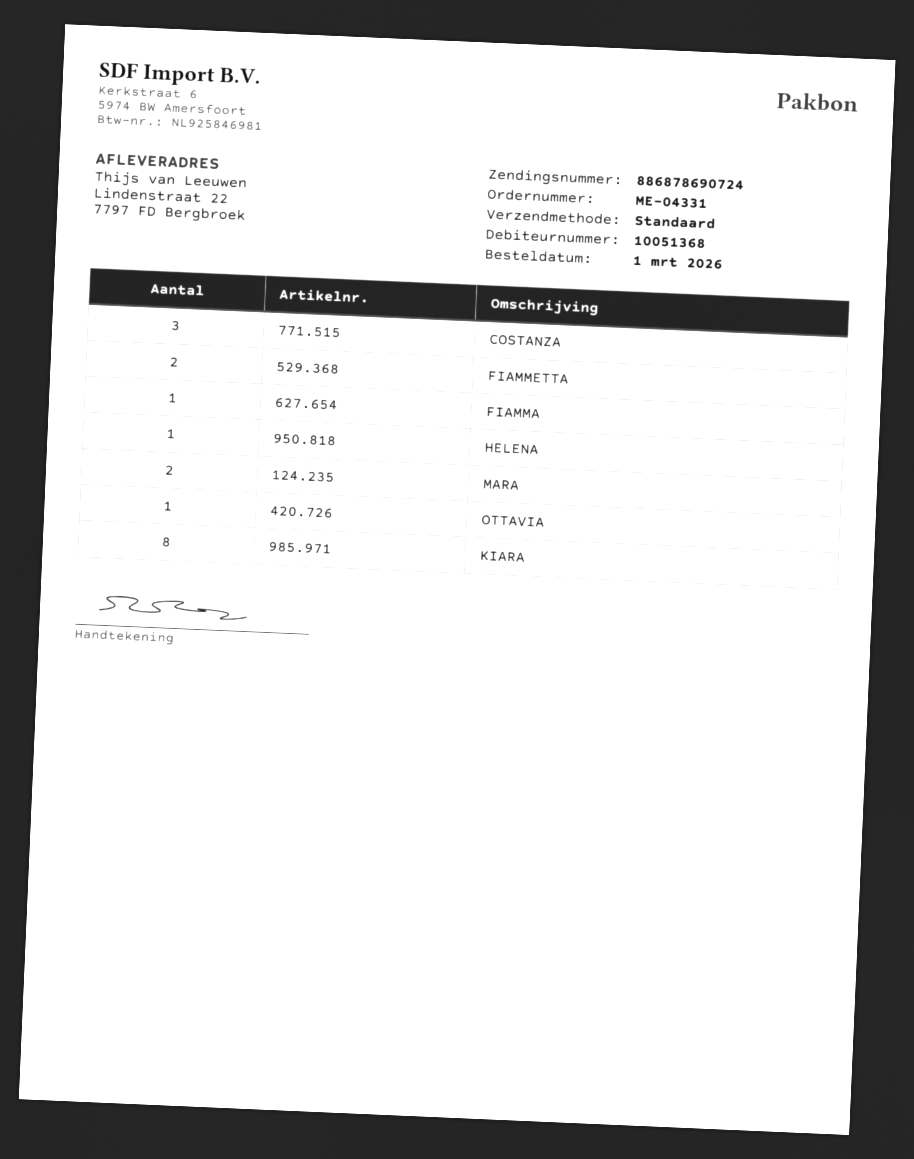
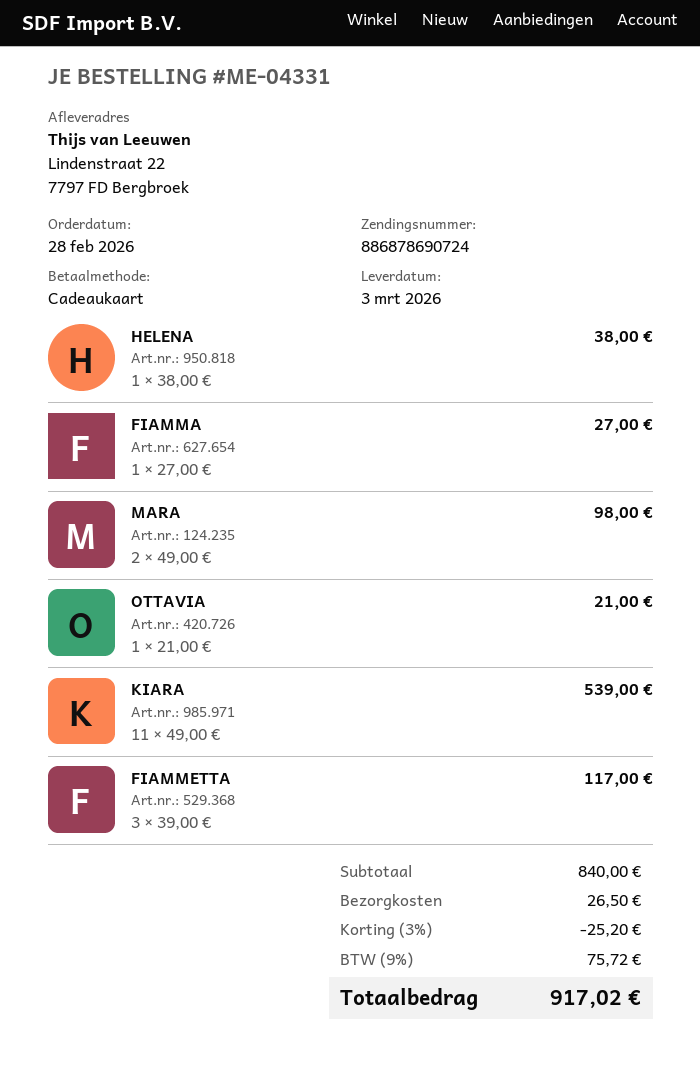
order date: 2026-03-01 -> 2026-02-28
COSTANZA: 3 -> none
FIAMMETTA: 2 -> 3
KIARA: 8 -> 11

